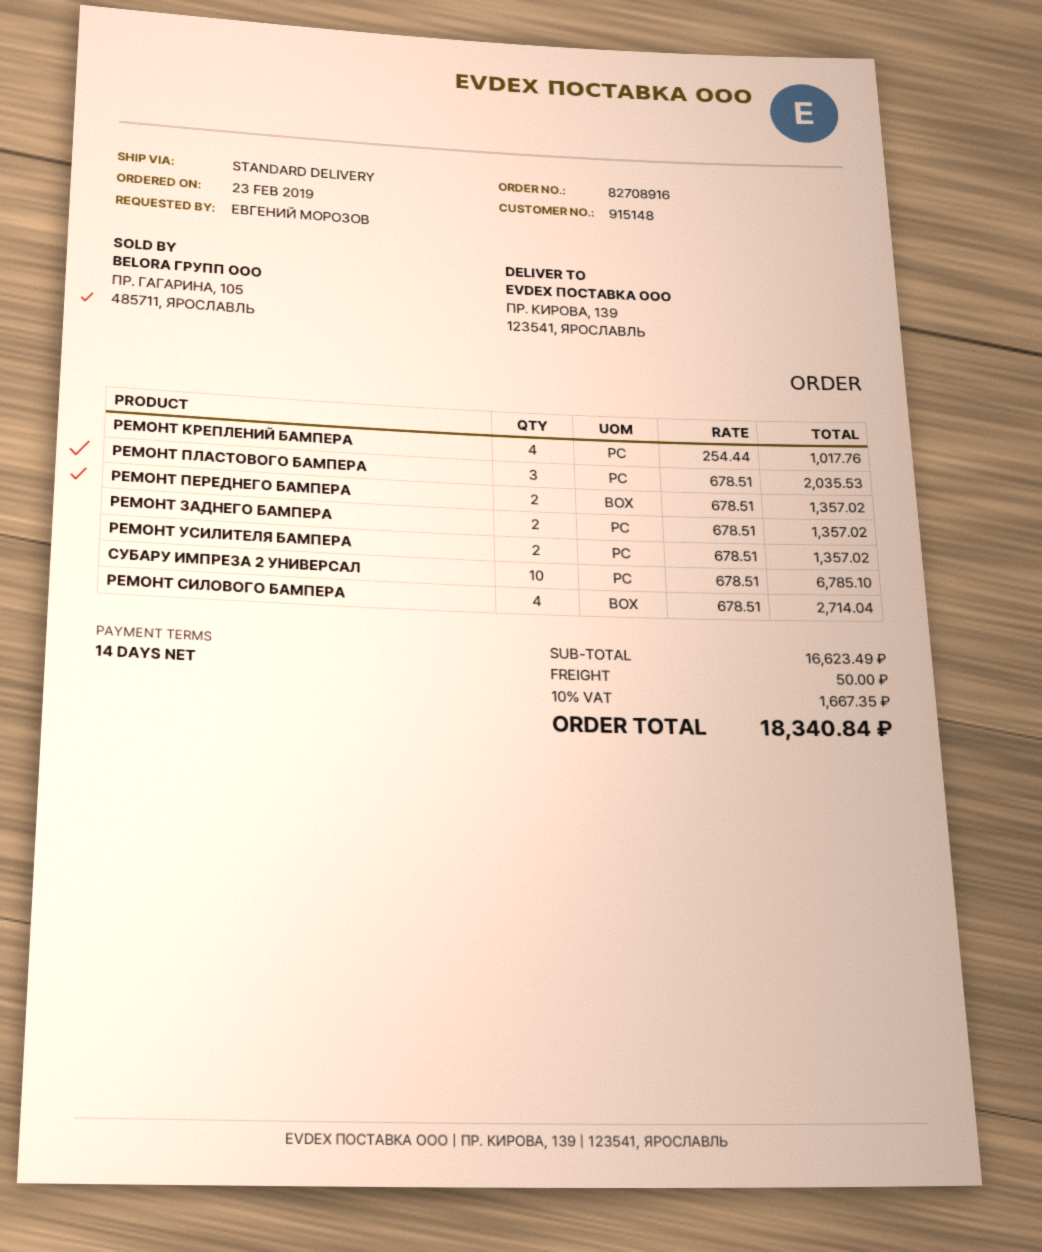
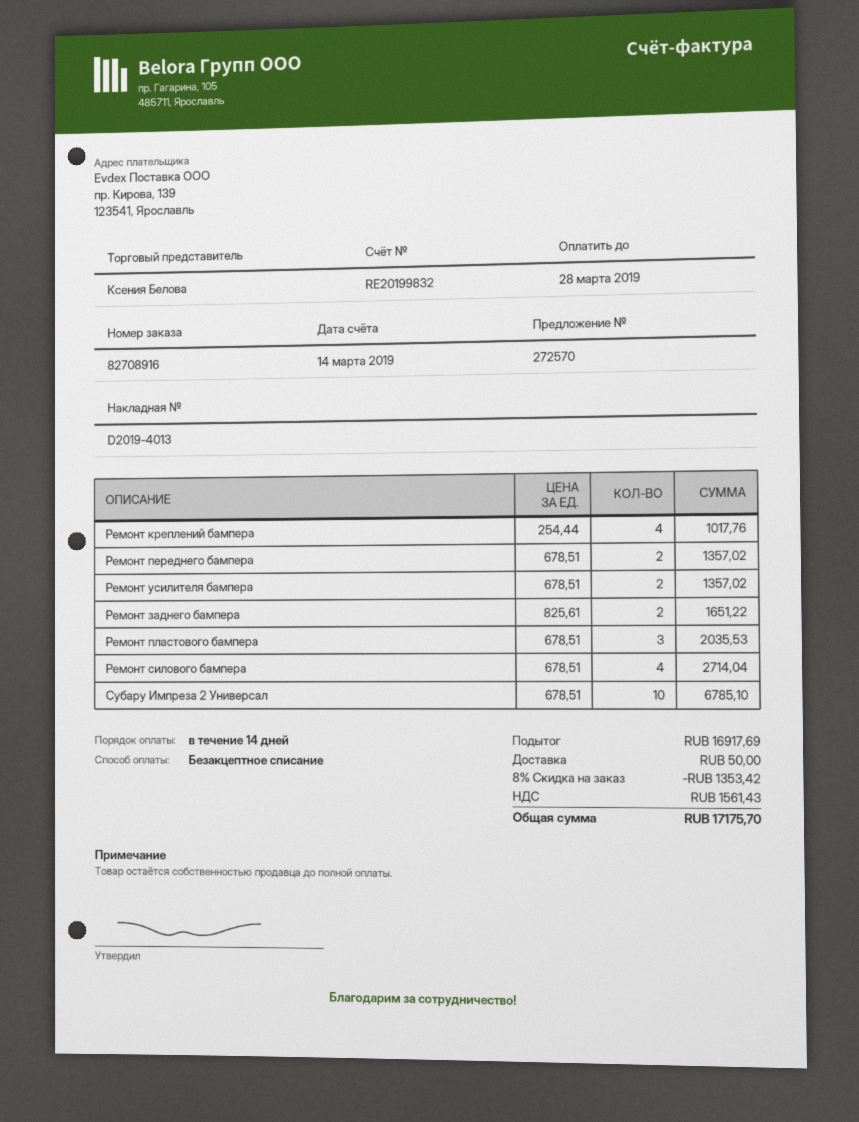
РЕМОНТ ЗАДНЕГО БАМПЕРА: 2 x 678.51 = 1357.02 -> 2 x 825.61 = 1651.22
subtotal: 16623.49 -> 16917.69
discount: none -> 8% = 1353.42
tax: 1667.35 -> 1561.43
total: 18340.84 -> 17175.70

